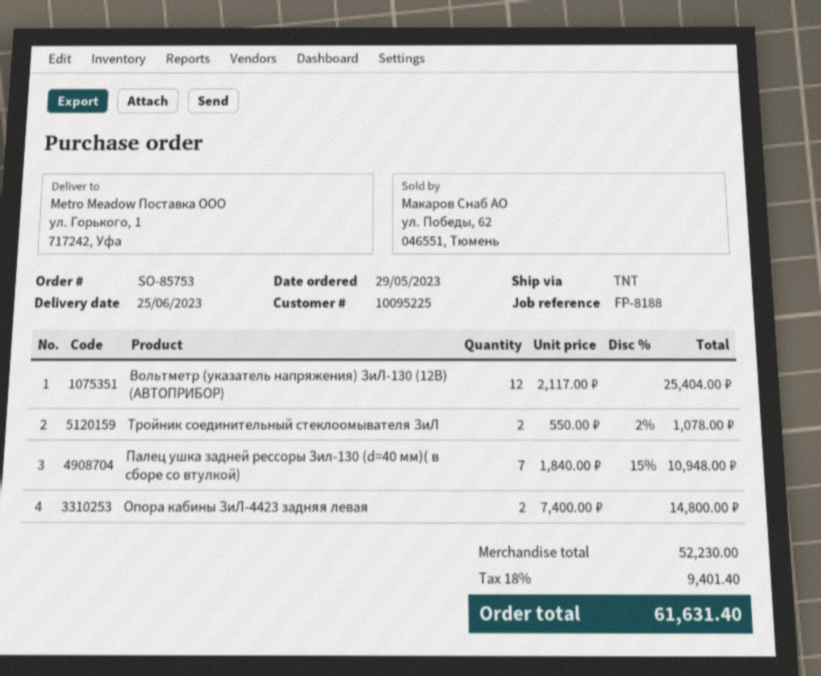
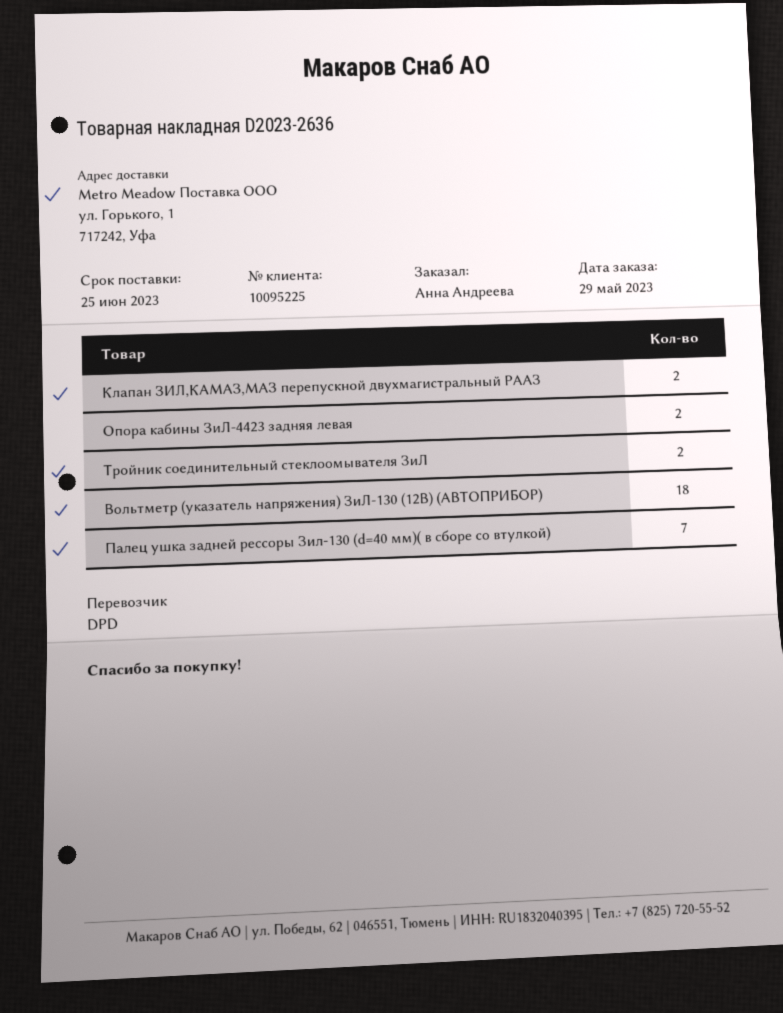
shipping method: TNT -> DPD
Вольтметр (указатель напряжения) ЗиЛ-130 (12В) (АВТОПРИБОР): 12 -> 18
Клапан ЗИЛ,КАМАЗ,МАЗ перепускной двухмагистральный РААЗ: none -> 2

